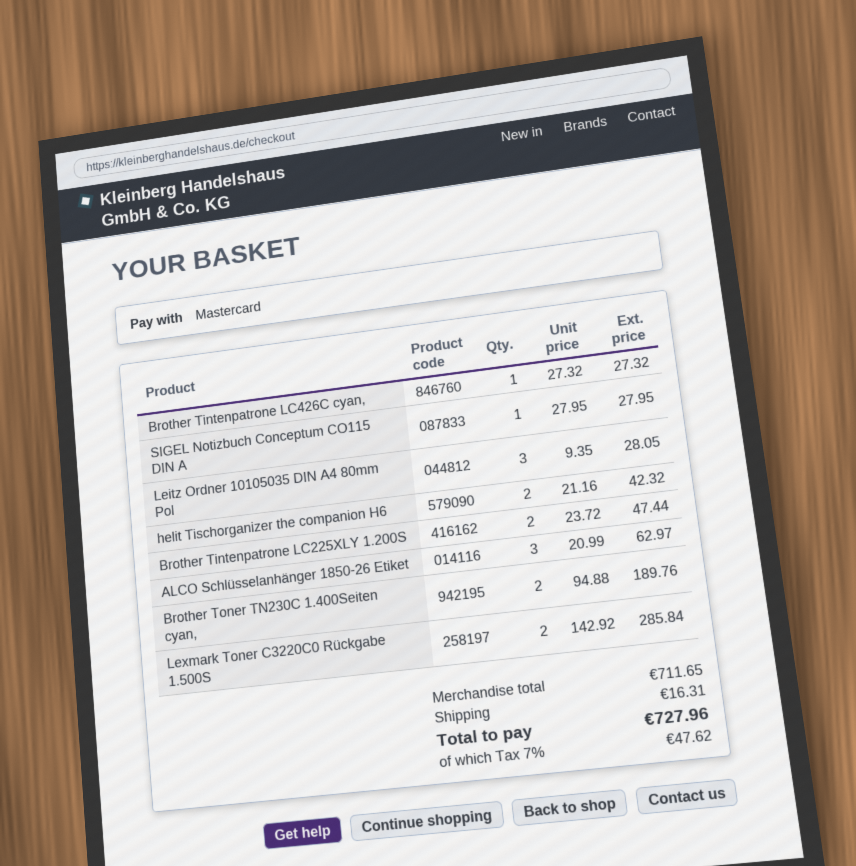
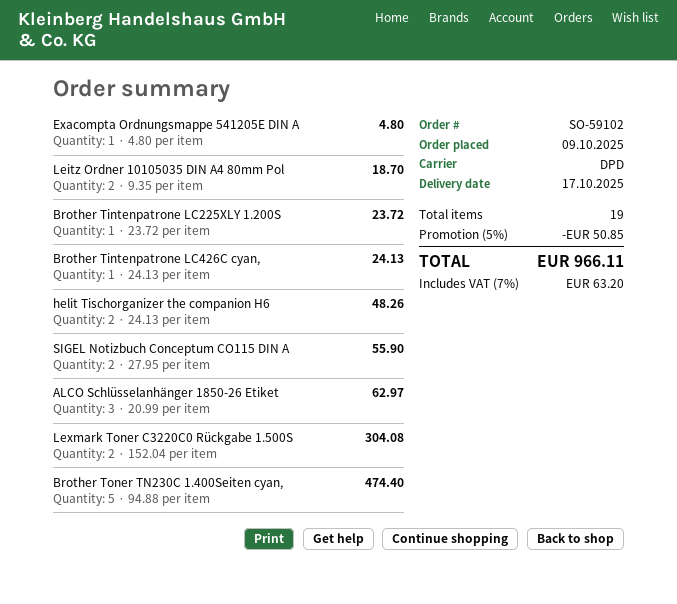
Brother Tintenpatrone LC426C cyan,: 1 x 27.32 = 27.32 -> 1 x 24.13 = 24.13
SIGEL Notizbuch Conceptum CO115 DIN A: 1 x 27.95 = 27.95 -> 2 x 27.95 = 55.90
Leitz Ordner 10105035 DIN A4 80mm Pol: 3 x 9.35 = 28.05 -> 2 x 9.35 = 18.70
helit Tischorganizer the companion H6: 2 x 21.16 = 42.32 -> 2 x 24.13 = 48.26
Brother Tintenpatrone LC225XLY 1.200S: 2 x 23.72 = 47.44 -> 1 x 23.72 = 23.72
Brother Toner TN230C 1.400Seiten cyan,: 2 x 94.88 = 189.76 -> 5 x 94.88 = 474.40
Lexmark Toner C3220C0 Rückgabe 1.500S: 2 x 142.92 = 285.84 -> 2 x 152.04 = 304.08
Exacompta Ordnungsmappe 541205E DIN A: none -> 1 x 4.80 = 4.80
discount: none -> 5% = 50.85
shipping: 16.31 -> none
tax: 7% = 47.62 -> 7% = 63.20
total: 727.96 -> 966.11

